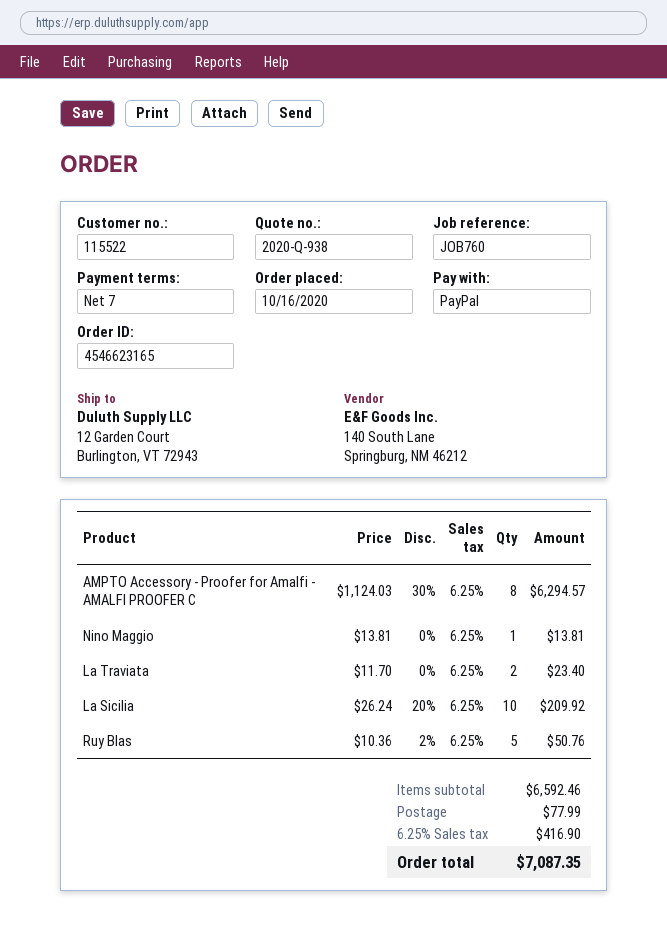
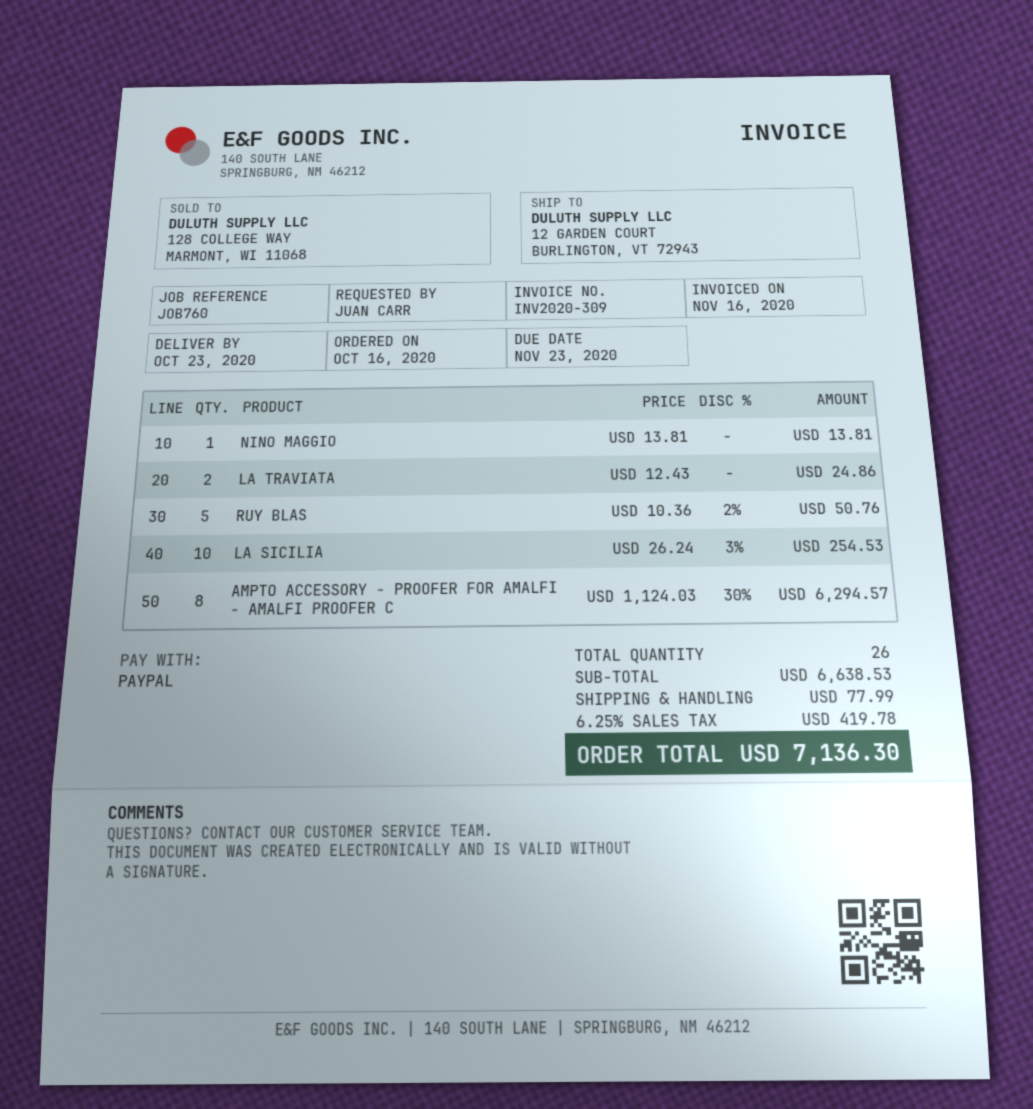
La Traviata: 2 x 11.70 = 23.40 -> 2 x 12.43 = 24.86
La Sicilia: 10 x 26.24 - 20% = 209.92 -> 10 x 26.24 - 3% = 254.53
subtotal: 6592.46 -> 6638.53
tax: 6.25% = 416.90 -> 6.25% = 419.78
total: 7087.35 -> 7136.30

